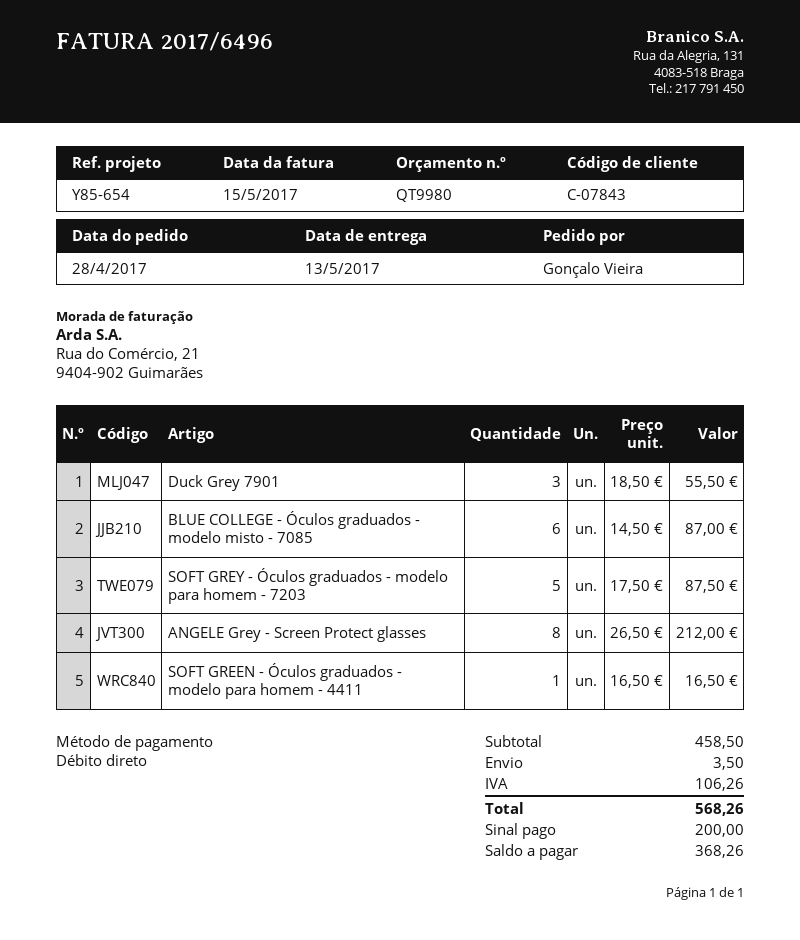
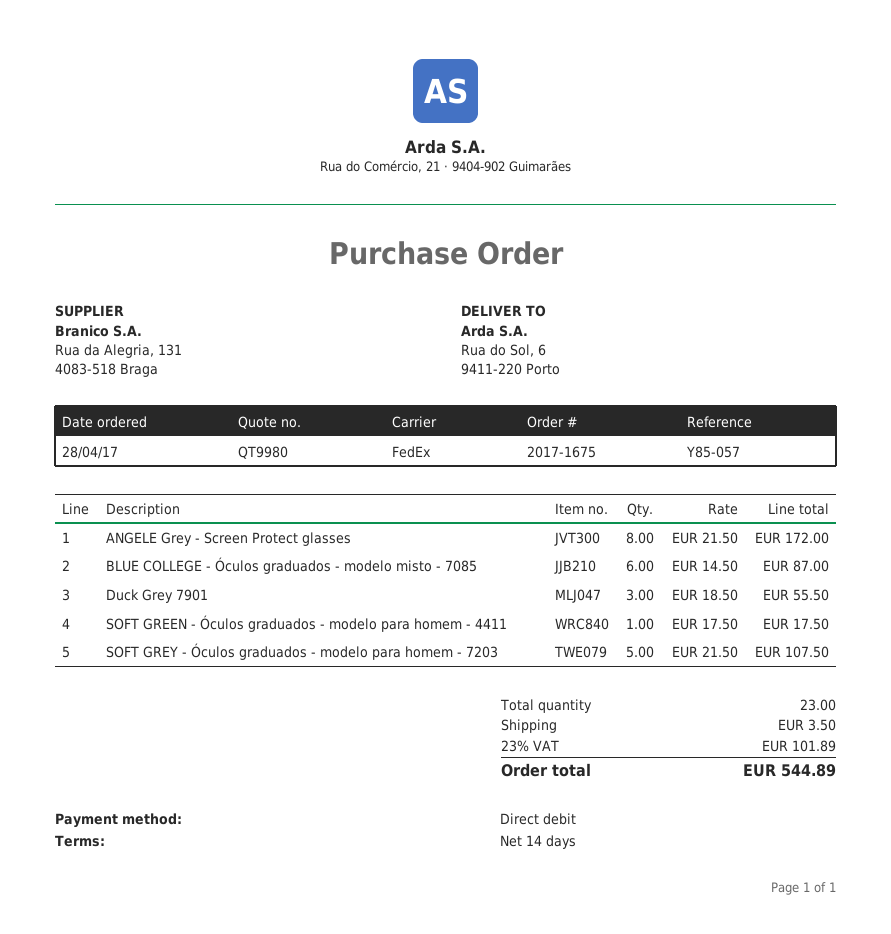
reference: Y85-654 -> Y85-057
SOFT GREY - Óculos graduados - modelo para homem - 7203: 5 x 17.50 = 87.50 -> 5 x 21.50 = 107.50
ANGELE Grey - Screen Protect glasses: 8 x 26.50 = 212.00 -> 8 x 21.50 = 172.00
SOFT GREEN - Óculos graduados - modelo para homem - 4411: 1 x 16.50 = 16.50 -> 1 x 17.50 = 17.50
tax: 106.26 -> 101.89
total: 568.26 -> 544.89

